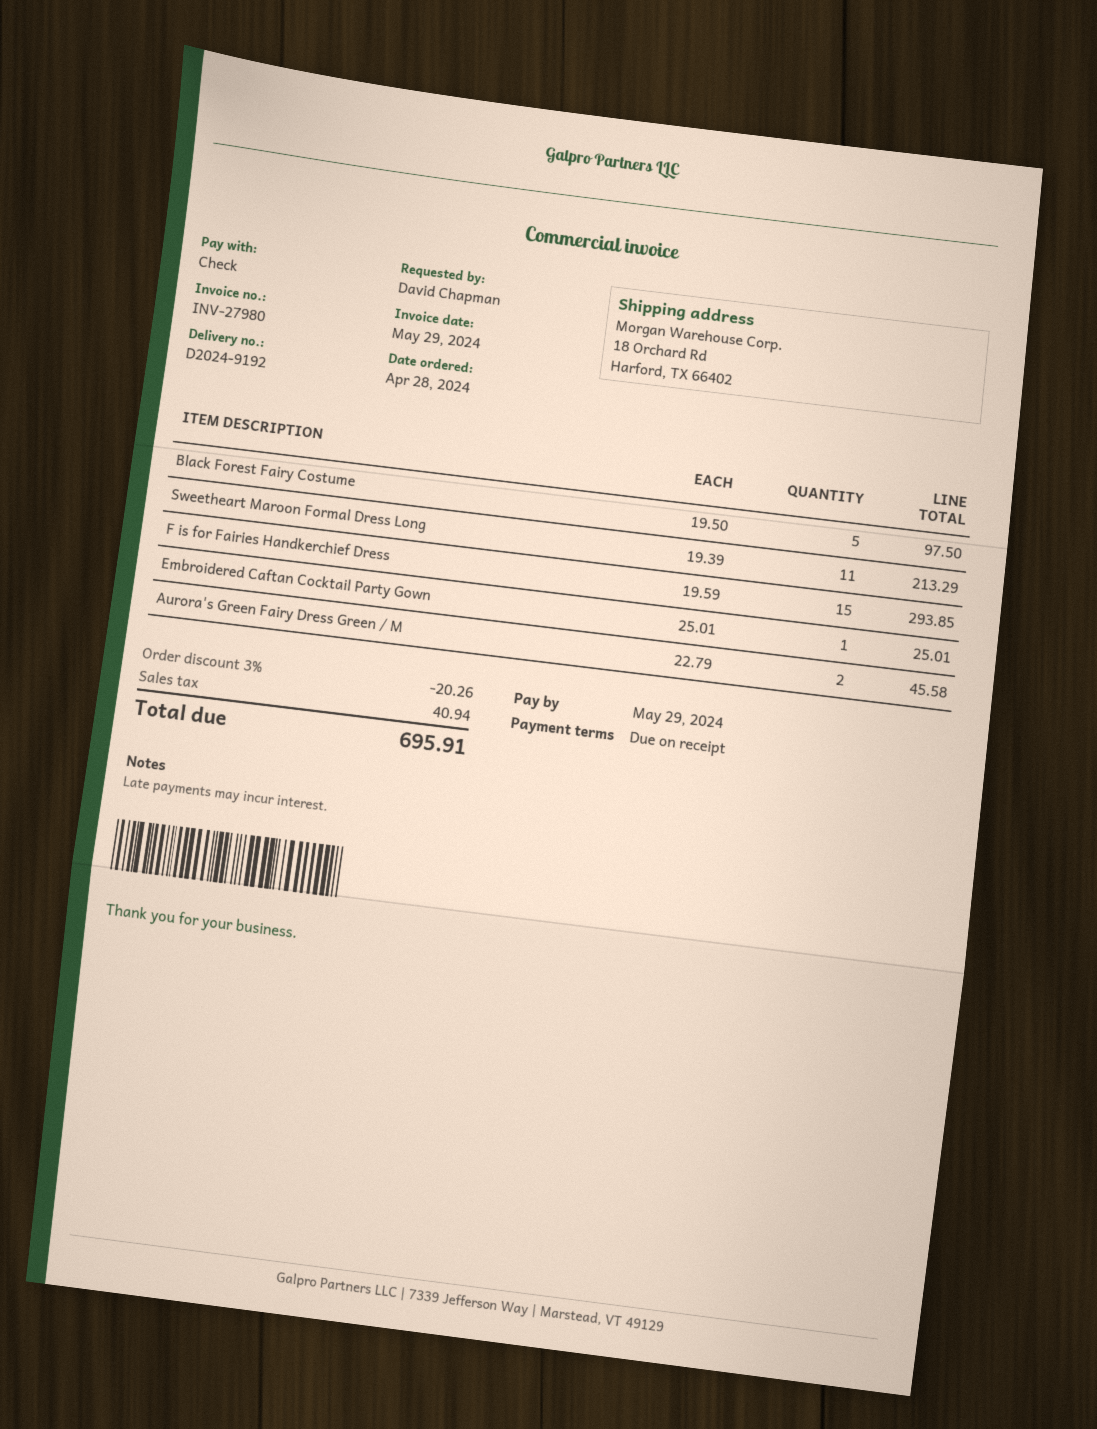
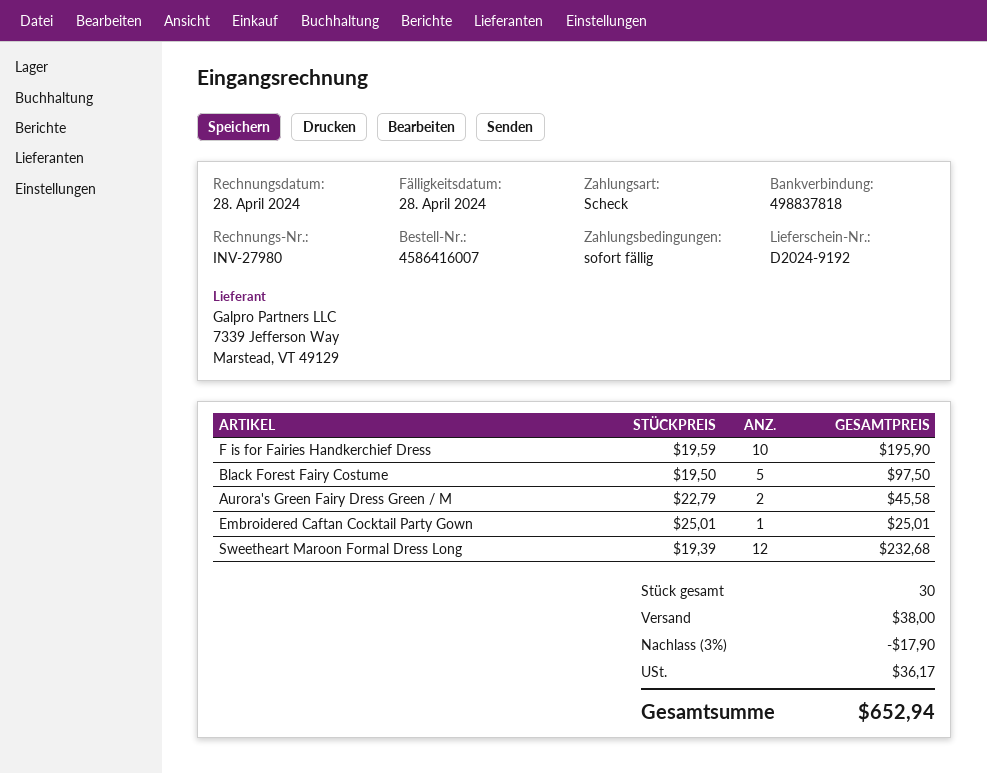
invoice date: 2024-05-29 -> 2024-04-28
due date: 2024-05-29 -> 2024-04-28
Sweetheart Maroon Formal Dress Long: 11 x 19.39 = 213.29 -> 12 x 19.39 = 232.68
F is for Fairies Handkerchief Dress: 15 x 19.59 = 293.85 -> 10 x 19.59 = 195.90
discount: 3% = 20.26 -> 3% = 17.90
shipping: none -> 38.00
tax: 40.94 -> 36.17
total: 695.91 -> 652.94

